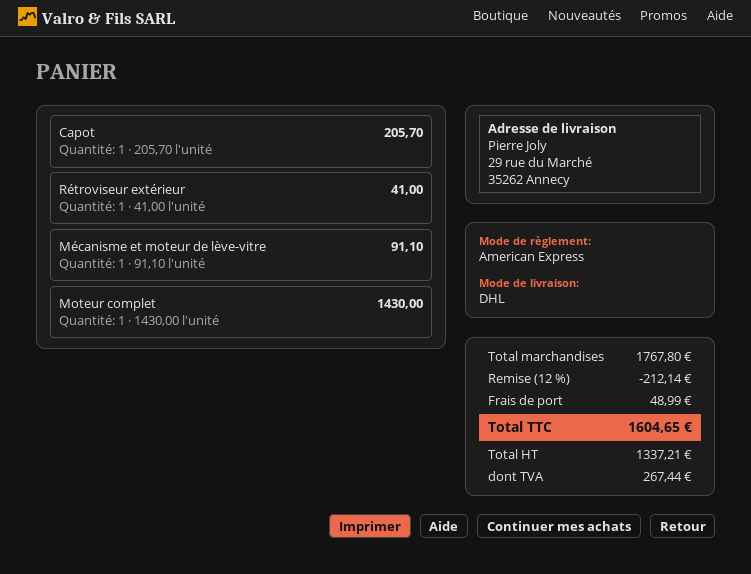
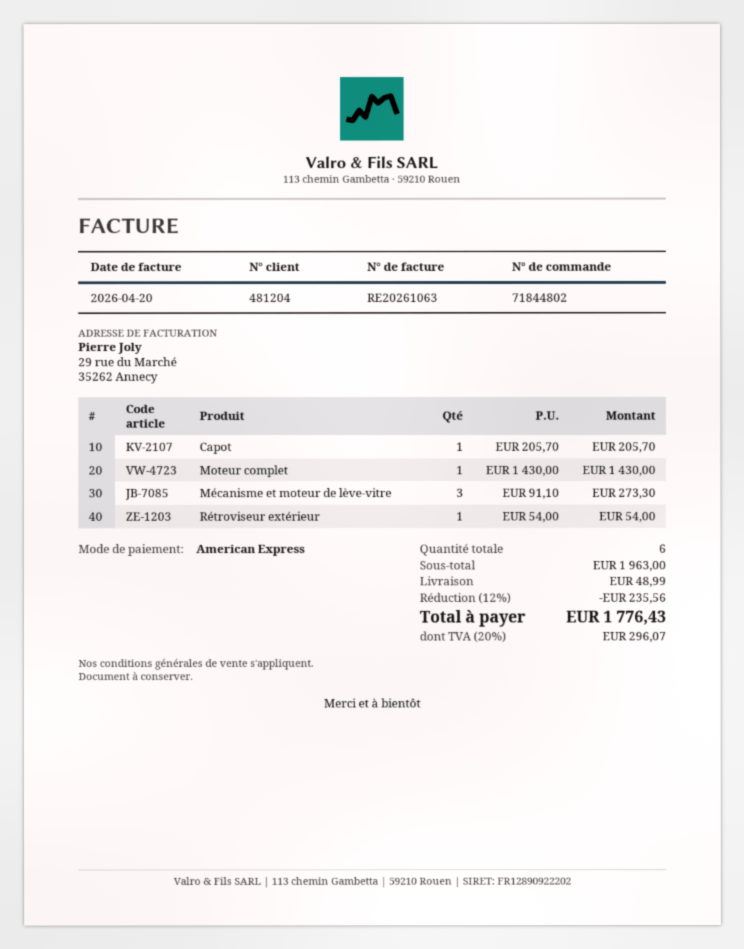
Rétroviseur extérieur: 1 x 41.00 = 41.00 -> 1 x 54.00 = 54.00
Mécanisme et moteur de lève-vitre: 1 x 91.10 = 91.10 -> 3 x 91.10 = 273.30
subtotal: 1767.80 -> 1963.00
discount: 12% = 212.14 -> 12% = 235.56
tax: 267.44 -> 296.07
total: 1604.65 -> 1776.43

